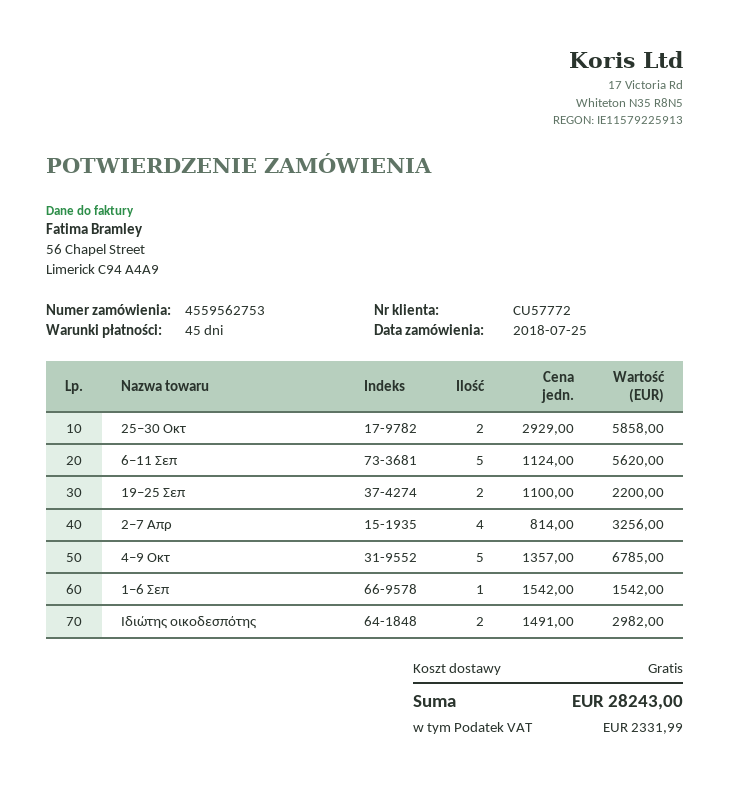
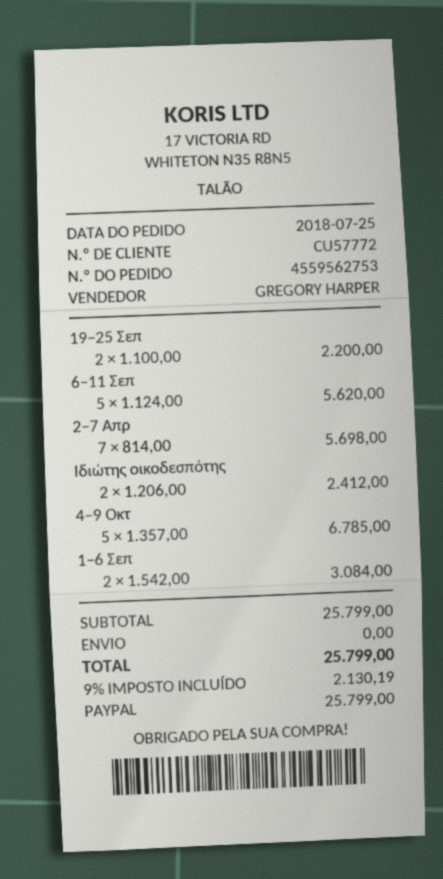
25–30 Οκτ: 2 x 2929.00 = 5858.00 -> none
2–7 Απρ: 4 x 814.00 = 3256.00 -> 7 x 814.00 = 5698.00
1–6 Σεπ: 1 x 1542.00 = 1542.00 -> 2 x 1542.00 = 3084.00
Ιδιώτης οικοδεσπότης: 2 x 1491.00 = 2982.00 -> 2 x 1206.00 = 2412.00
tax: 2331.99 -> 2130.19
total: 28243.00 -> 25799.00

